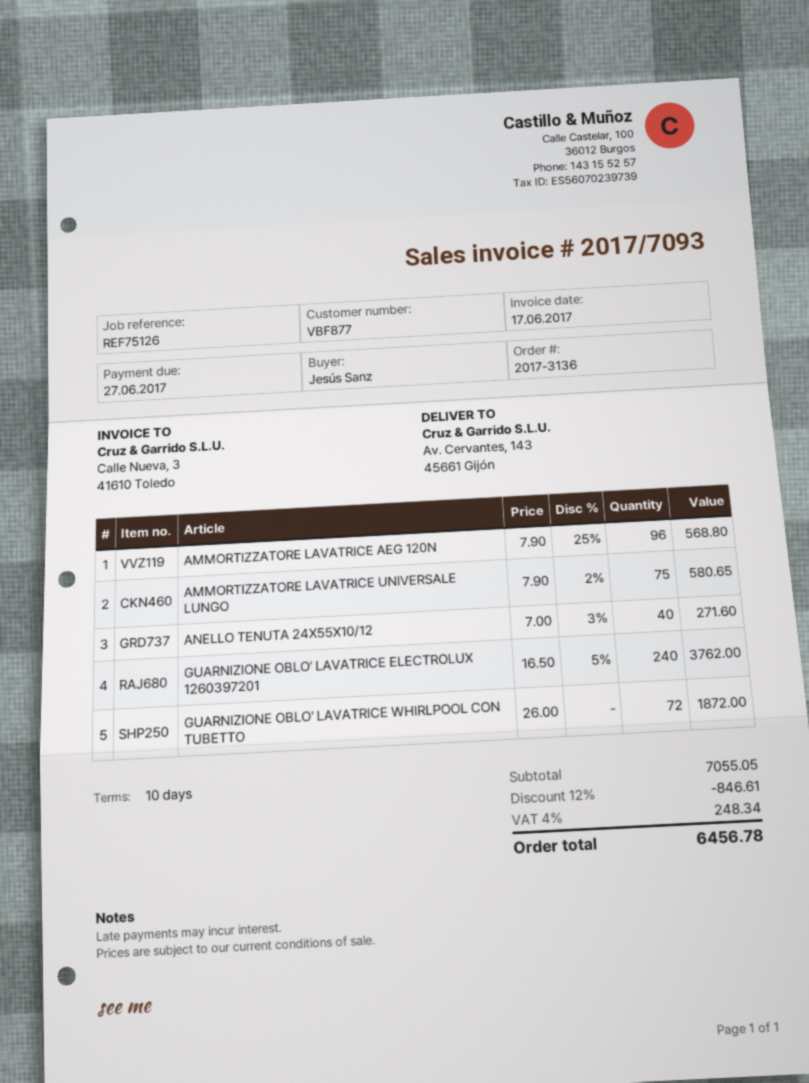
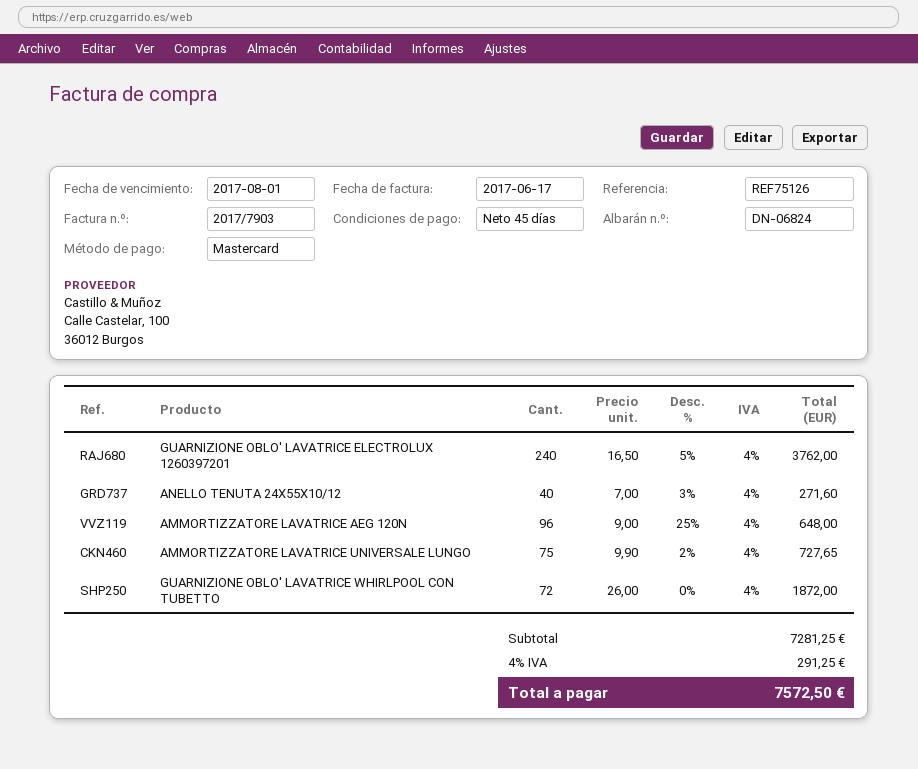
invoice number: 2017/7093 -> 2017/7903
payment terms: 10 days -> 45 days
due date: 2017-06-27 -> 2017-08-01
AMMORTIZZATORE LAVATRICE AEG 120N: 96 x 7.90 - 25% = 568.80 -> 96 x 9.00 - 25% = 648.00
AMMORTIZZATORE LAVATRICE UNIVERSALE LUNGO: 75 x 7.90 - 2% = 580.65 -> 75 x 9.90 - 2% = 727.65
subtotal: 7055.05 -> 7281.25
discount: 12% = 846.61 -> none
tax: 4% = 248.34 -> 4% = 291.25
total: 6456.78 -> 7572.50

